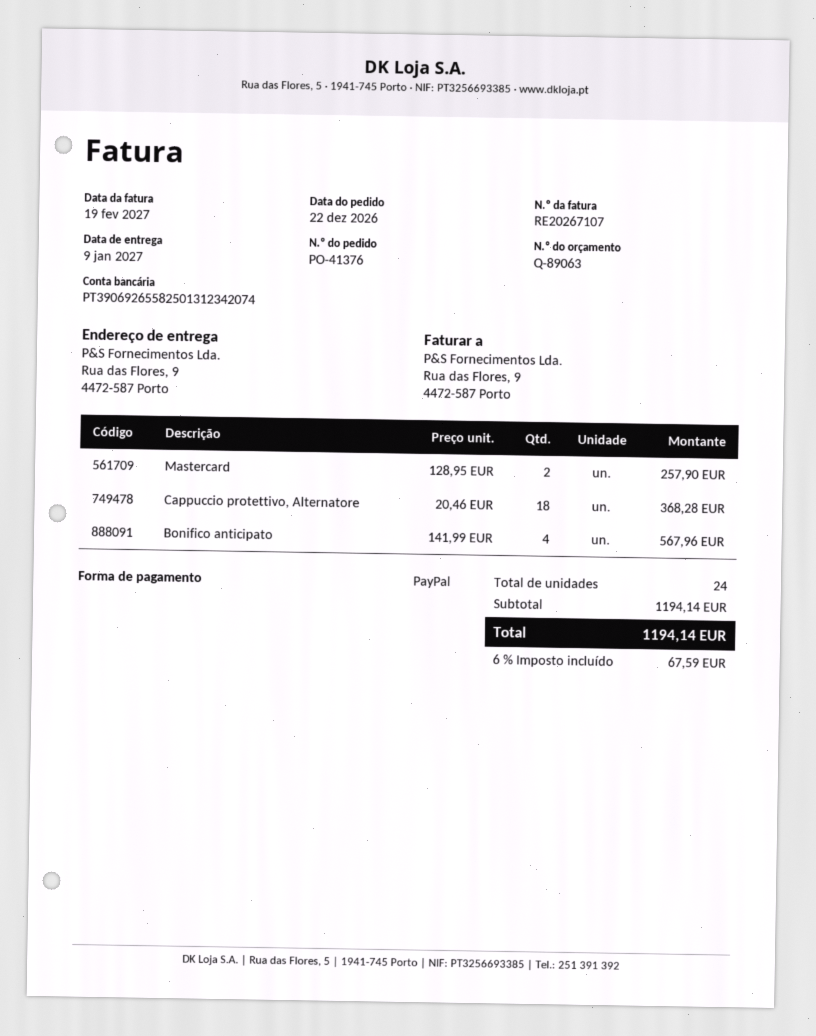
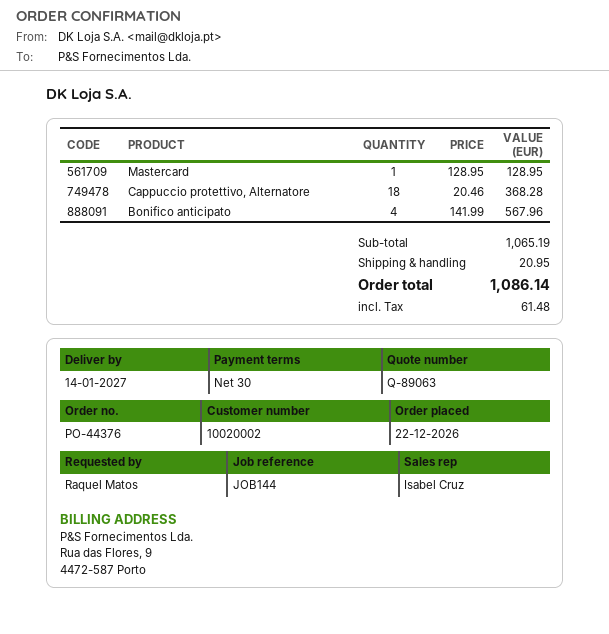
order number: PO-41376 -> PO-44376
delivery date: 2027-01-09 -> 2027-01-14
Mastercard: 2 x 128.95 = 257.90 -> 1 x 128.95 = 128.95
subtotal: 1194.14 -> 1065.19
shipping: none -> 20.95
tax: 67.59 -> 61.48
total: 1194.14 -> 1086.14

